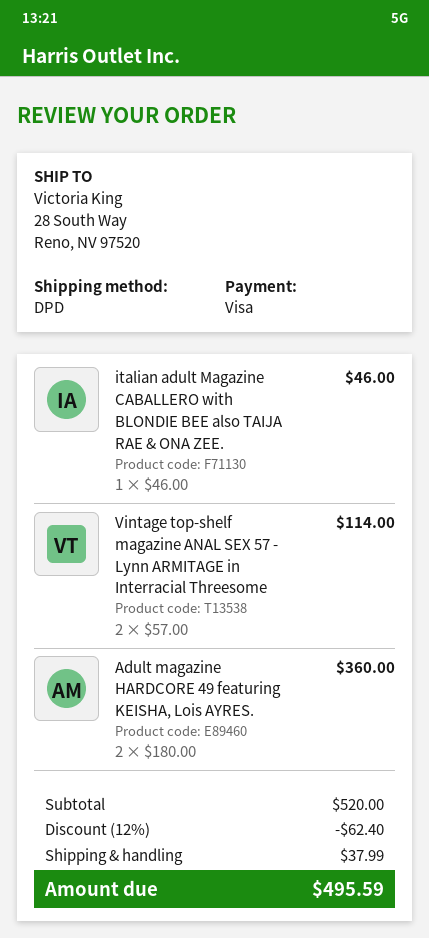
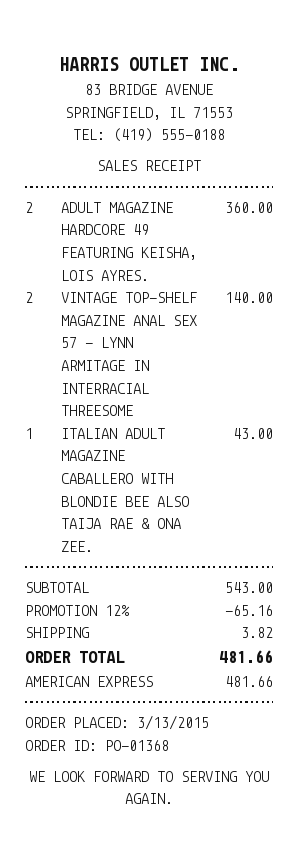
payment method: Visa -> American Express
italian adult Magazine CABALLERO with BLONDIE BEE also TAIJA RAE & ONA ZEE.: 1 for 46.00 -> 1 for 43.00
Vintage top-shelf magazine ANAL SEX 57 - Lynn ARMITAGE in Interracial Threesome: 2 for 114.00 -> 2 for 140.00
subtotal: 520.00 -> 543.00
discount: 12% = 62.40 -> 12% = 65.16
shipping: 37.99 -> 3.82
total: 495.59 -> 481.66

